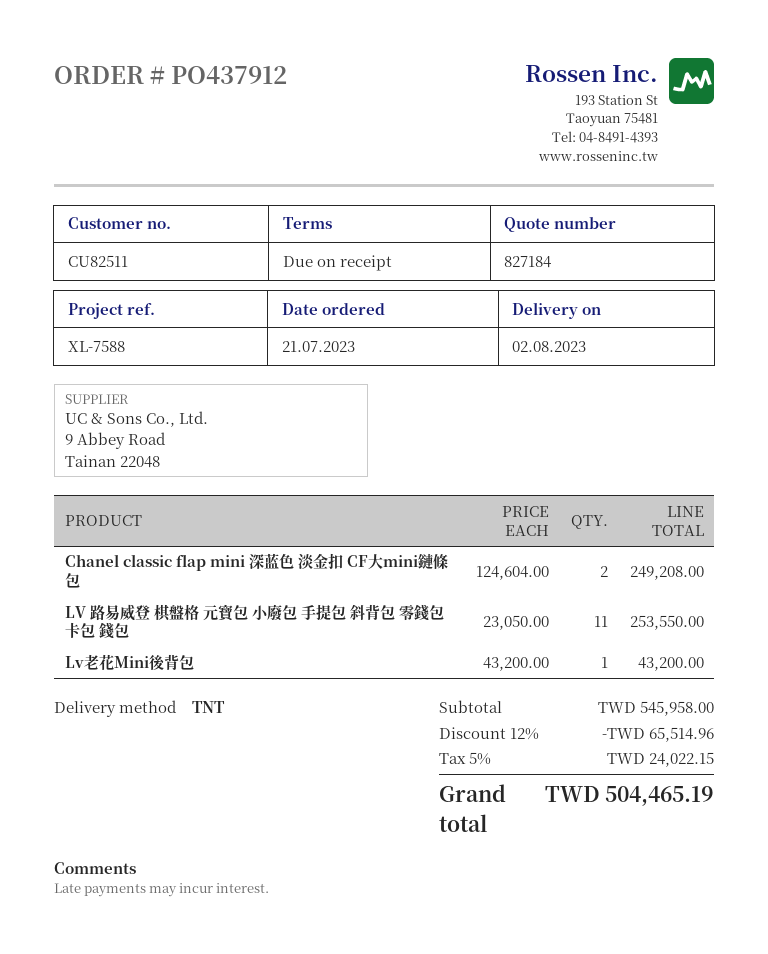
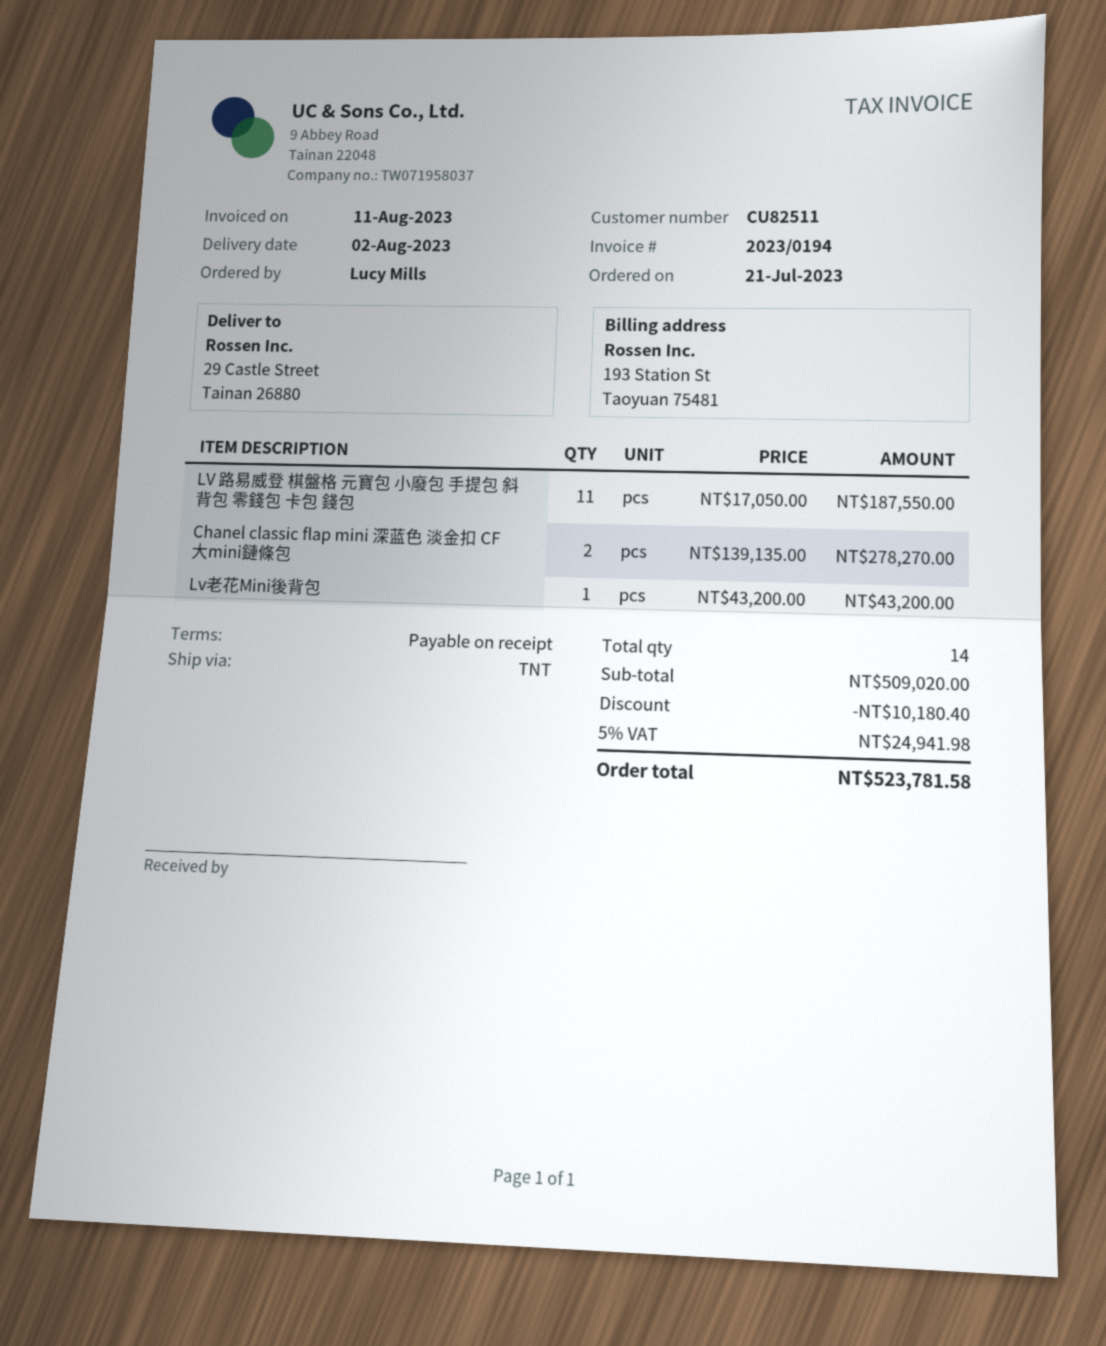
Chanel classic flap mini 深蓝色 淡金扣 CF大mini鏈條包: 2 x 124604.00 = 249208.00 -> 2 x 139135.00 = 278270.00
LV 路易威登 棋盤格 元寶包 小廢包 手提包 斜背包 零錢包 卡包 錢包: 11 x 23050.00 = 253550.00 -> 11 x 17050.00 = 187550.00
subtotal: 545958.00 -> 509020.00
discount: 65514.96 -> 10180.40
tax: 5% = 24022.15 -> 5% = 24941.98
total: 504465.19 -> 523781.58

